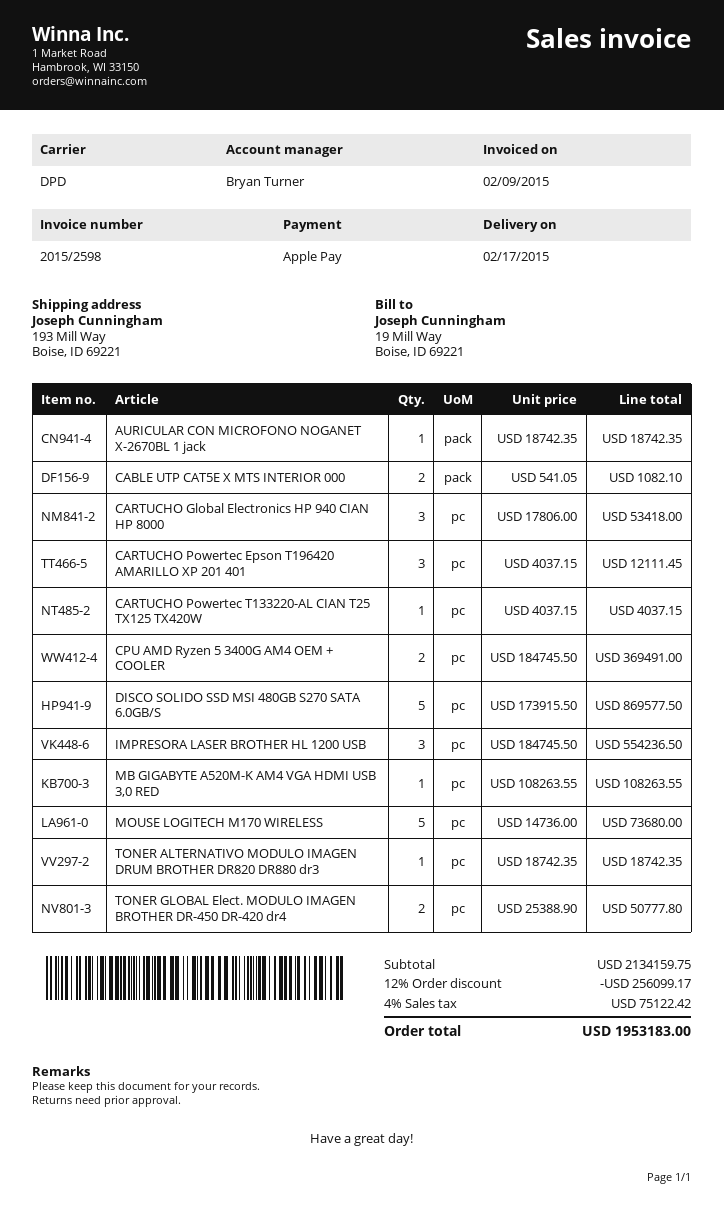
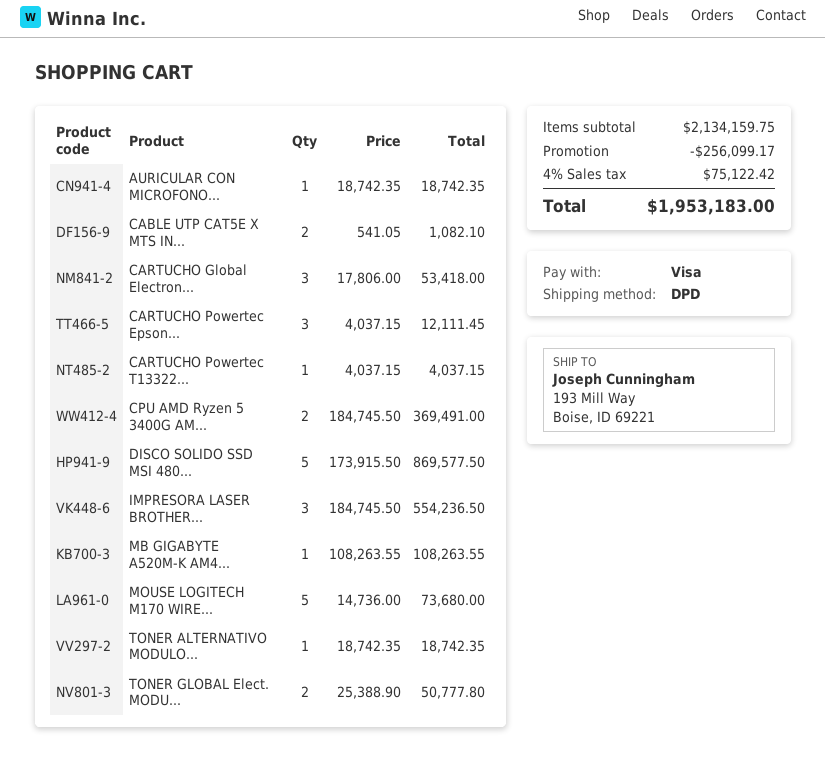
payment method: Apple Pay -> Visa

